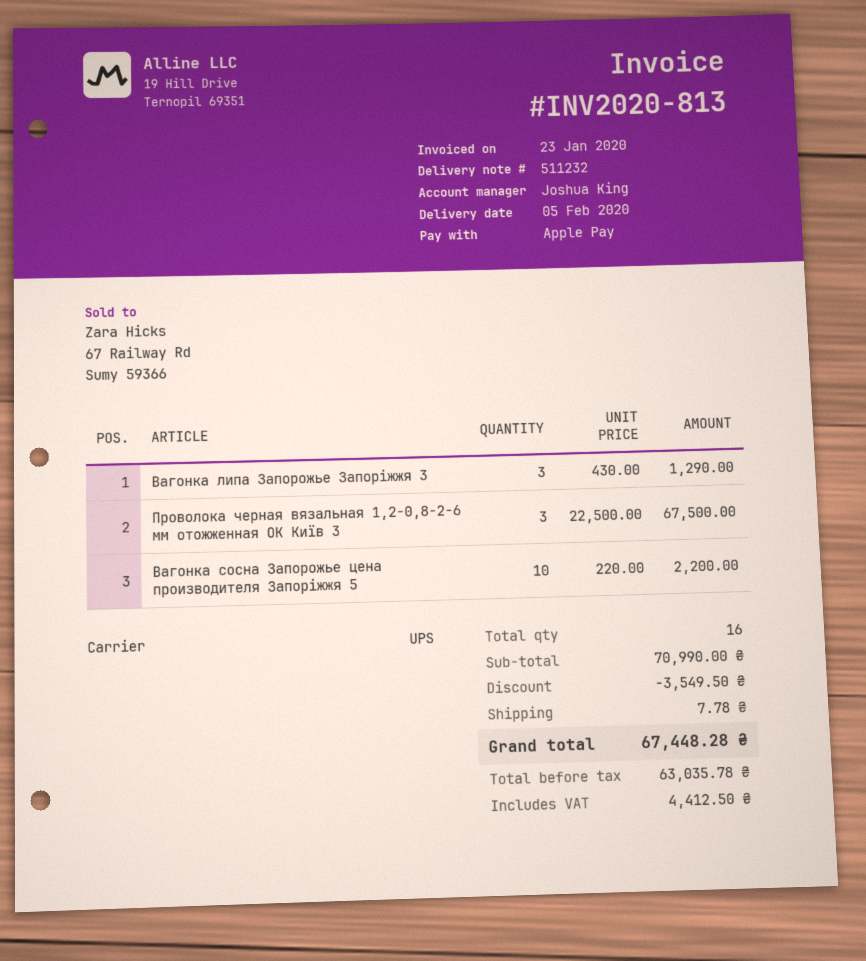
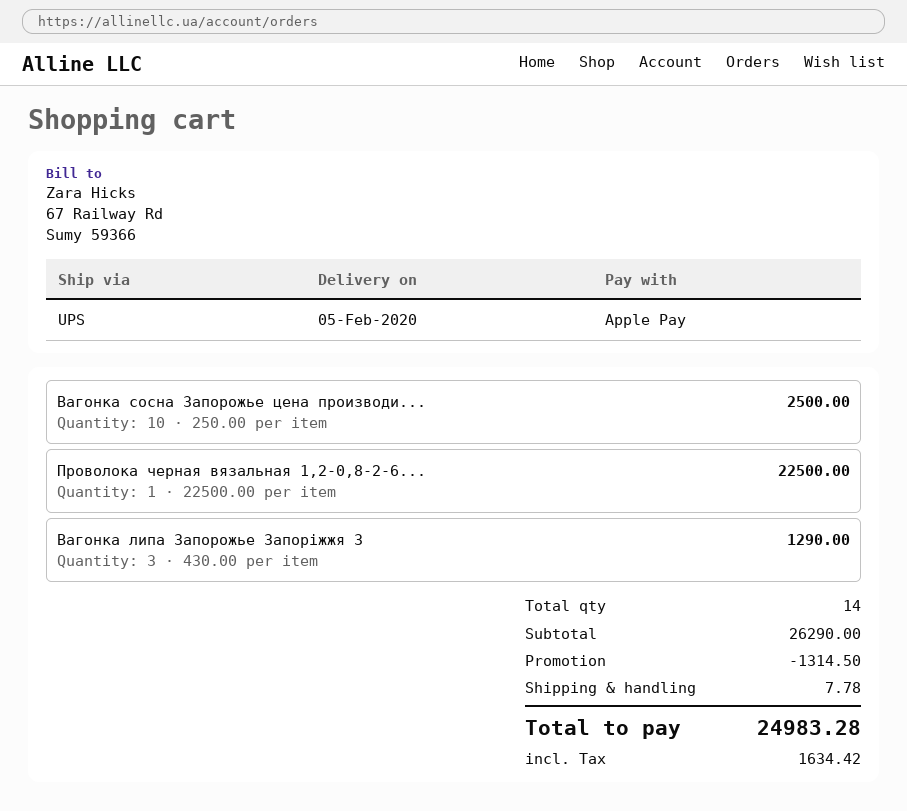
Проволока черная вязальная 1,2-0,8-2-6 мм отожженная ОК Київ 3: 3 x 22500.00 = 67500.00 -> 1 x 22500.00 = 22500.00
Вагонка сосна Запорожье цена производителя Запоріжжя 5: 10 x 220.00 = 2200.00 -> 10 x 250.00 = 2500.00
total quantity: 16 -> 14
subtotal: 70990.00 -> 26290.00
discount: 3549.50 -> 1314.50
tax: 4412.50 -> 1634.42
total: 67448.28 -> 24983.28

